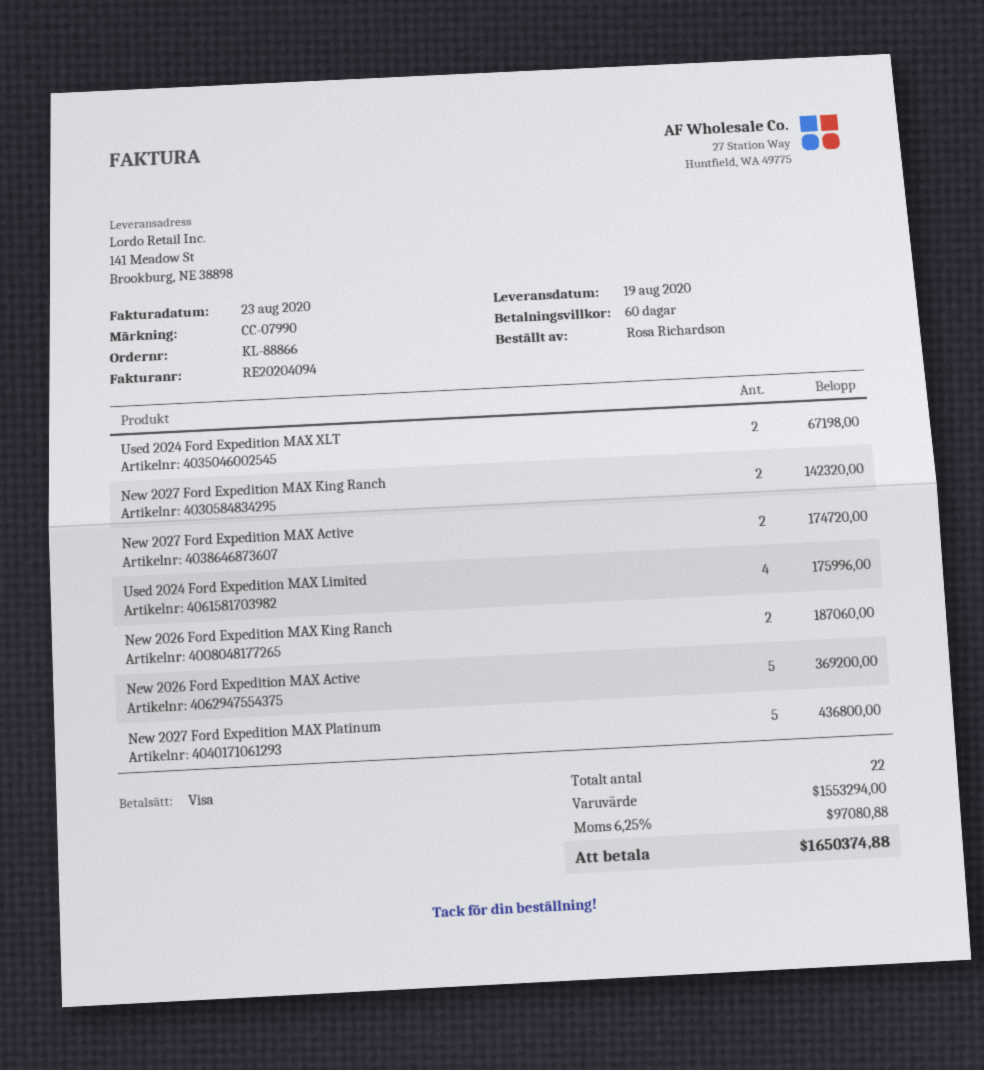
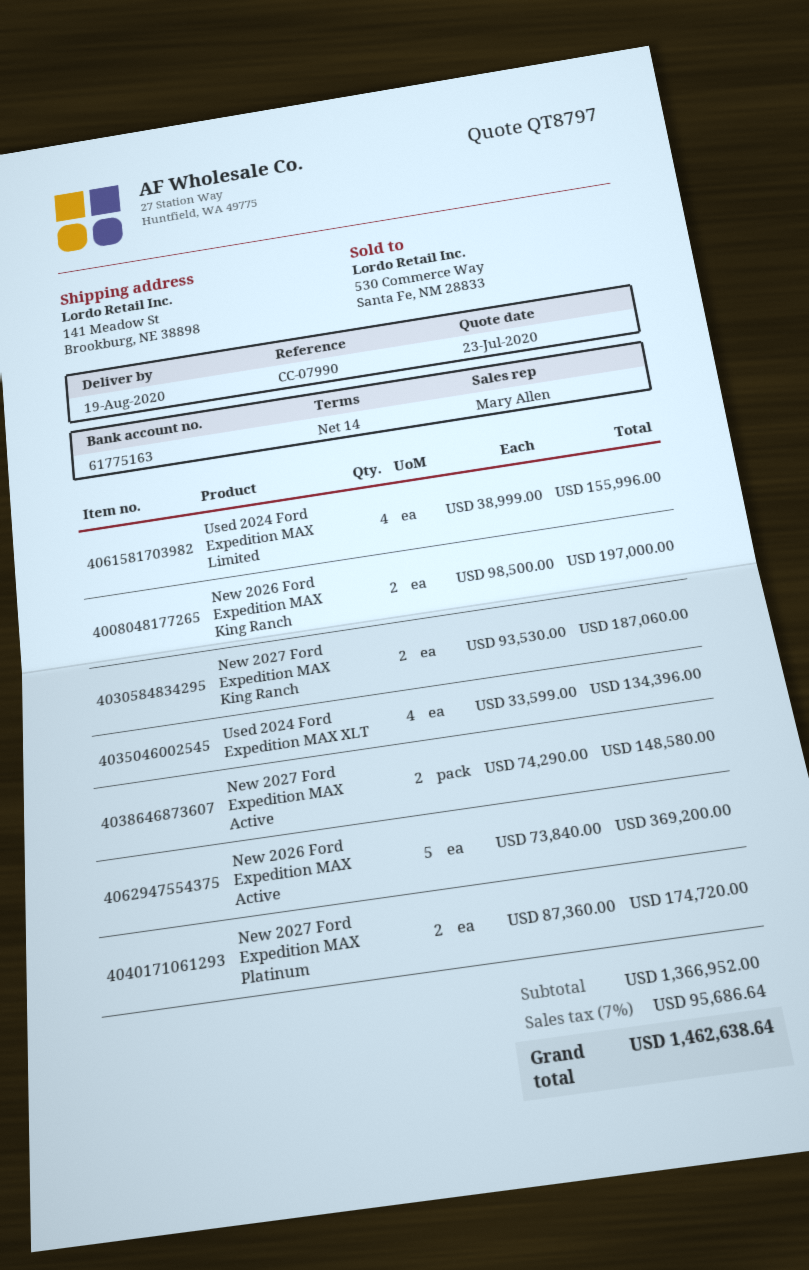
payment terms: 60 days -> 14 days
Used 2024 Ford Expedition MAX XLT: 2 for 67198.00 -> 4 for 134396.00
New 2027 Ford Expedition MAX King Ranch: 2 for 142320.00 -> 2 for 187060.00
New 2027 Ford Expedition MAX Active: 2 for 174720.00 -> 2 for 148580.00
Used 2024 Ford Expedition MAX Limited: 4 for 175996.00 -> 4 for 155996.00
New 2026 Ford Expedition MAX King Ranch: 2 for 187060.00 -> 2 for 197000.00
New 2027 Ford Expedition MAX Platinum: 5 for 436800.00 -> 2 for 174720.00
subtotal: 1553294.00 -> 1366952.00
tax: 6.25% = 97080.88 -> 7% = 95686.64
total: 1650374.88 -> 1462638.64

